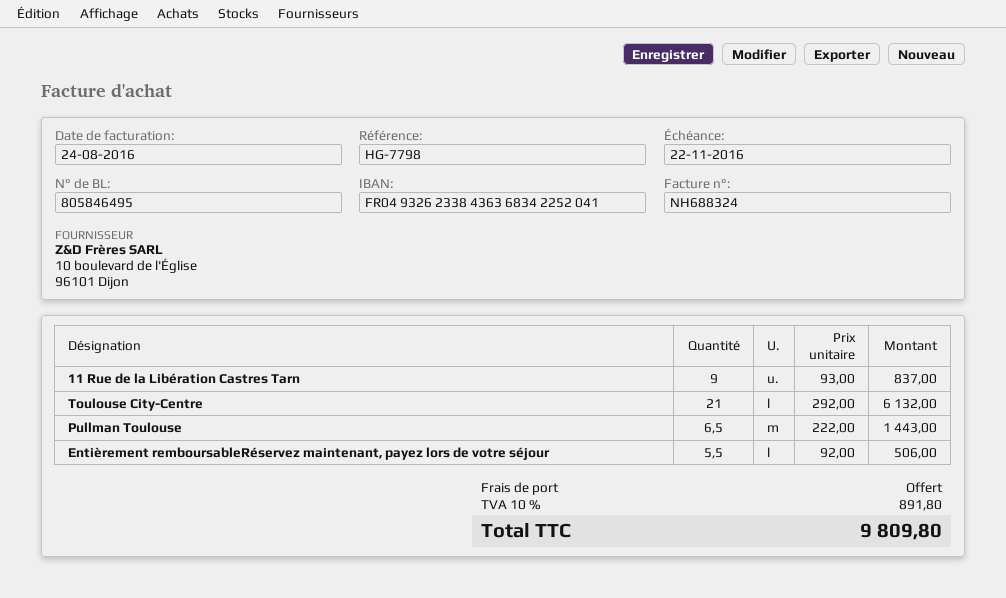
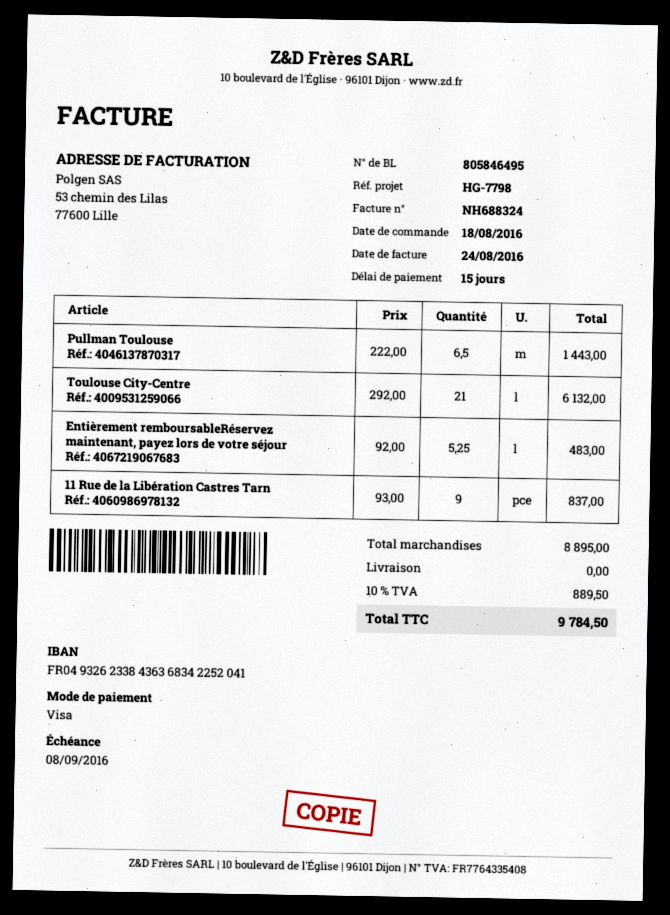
due date: 2016-11-22 -> 2016-09-08
Entièrement remboursableRéservez maintenant, payez lors de votre séjour: 5.5 x 92.00 = 506.00 -> 5.25 x 92.00 = 483.00
tax: 10% = 891.80 -> 10% = 889.50
total: 9809.80 -> 9784.50

